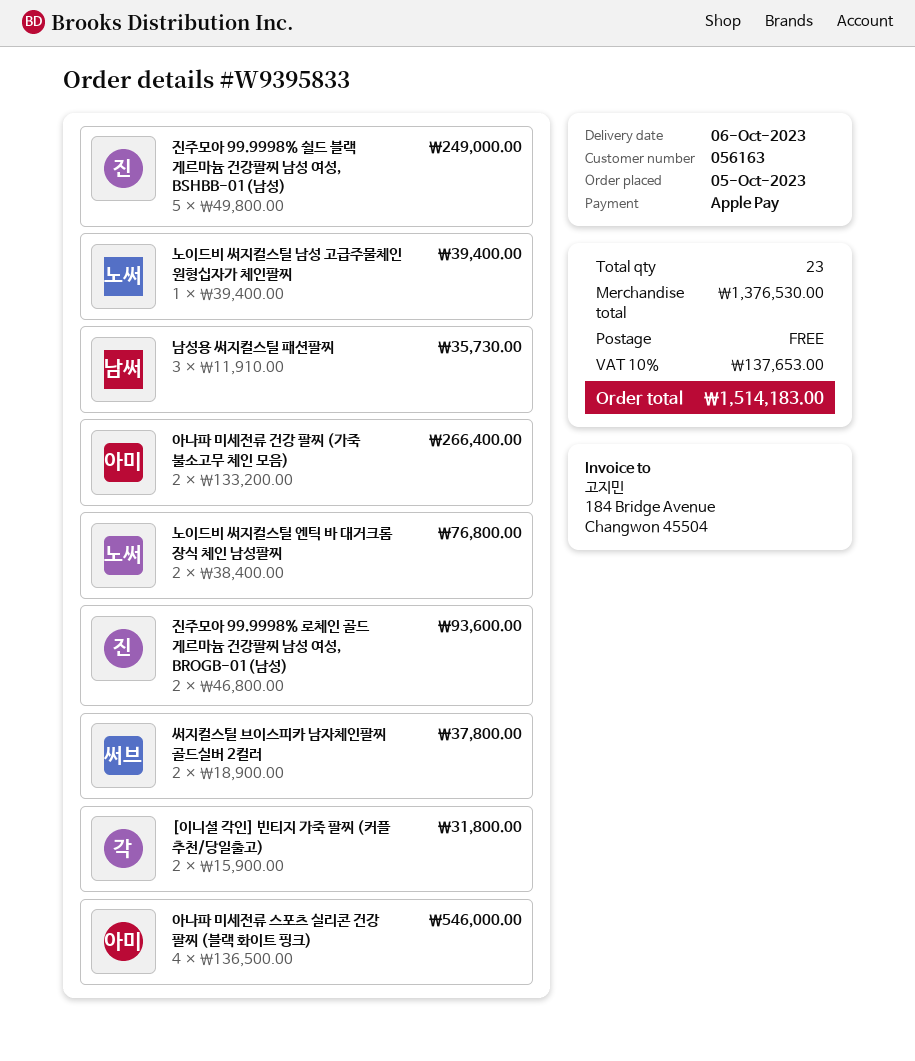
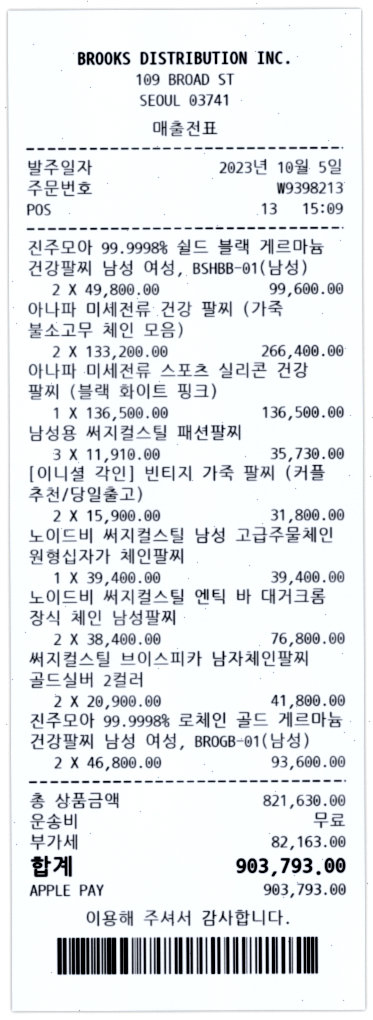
order number: W9395833 -> W9398213
진주모아 99.9998% 쉴드 블랙 게르마늄 건강팔찌 남성 여성, BSHBB-01(남성): 5 x 49800.00 = 249000.00 -> 2 x 49800.00 = 99600.00
써지컬스틸 브이스피카 남자체인팔찌 골드실버 2컬러: 2 x 18900.00 = 37800.00 -> 2 x 20900.00 = 41800.00
아나파 미세전류 스포츠 실리콘 건강 팔찌 (블랙 화이트 핑크): 4 x 136500.00 = 546000.00 -> 1 x 136500.00 = 136500.00
subtotal: 1376530.00 -> 821630.00
tax: 137653.00 -> 82163.00
total: 1514183.00 -> 903793.00

